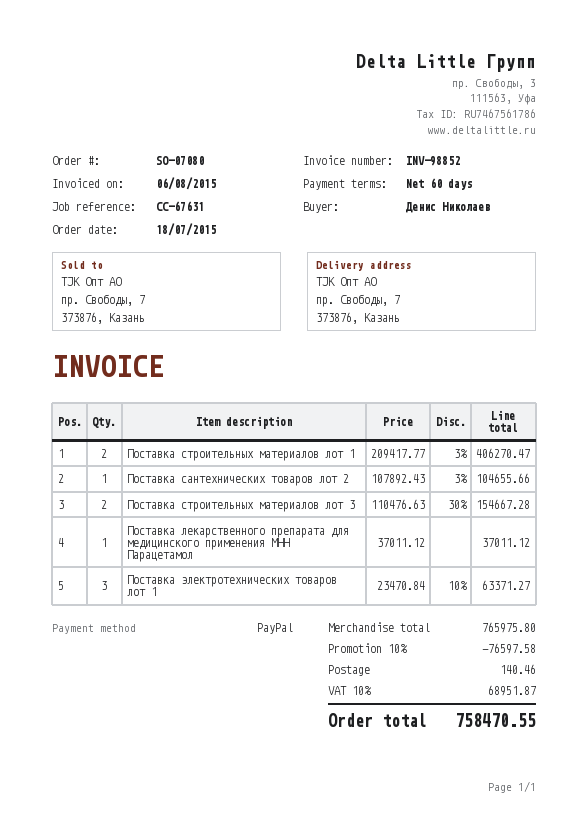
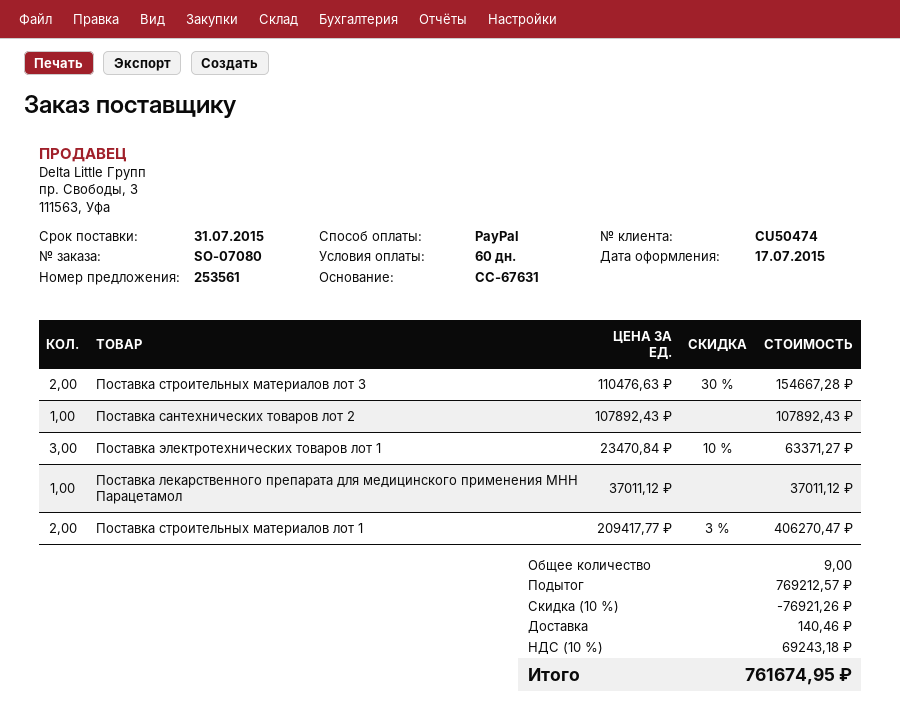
order date: 2015-07-18 -> 2015-07-17
Поставка сантехнических товаров лот 2: 1 x 107892.43 - 3% = 104655.66 -> 1 x 107892.43 = 107892.43
subtotal: 765975.80 -> 769212.57
discount: 10% = 76597.58 -> 10% = 76921.26
tax: 10% = 68951.87 -> 10% = 69243.18
total: 758470.55 -> 761674.95

